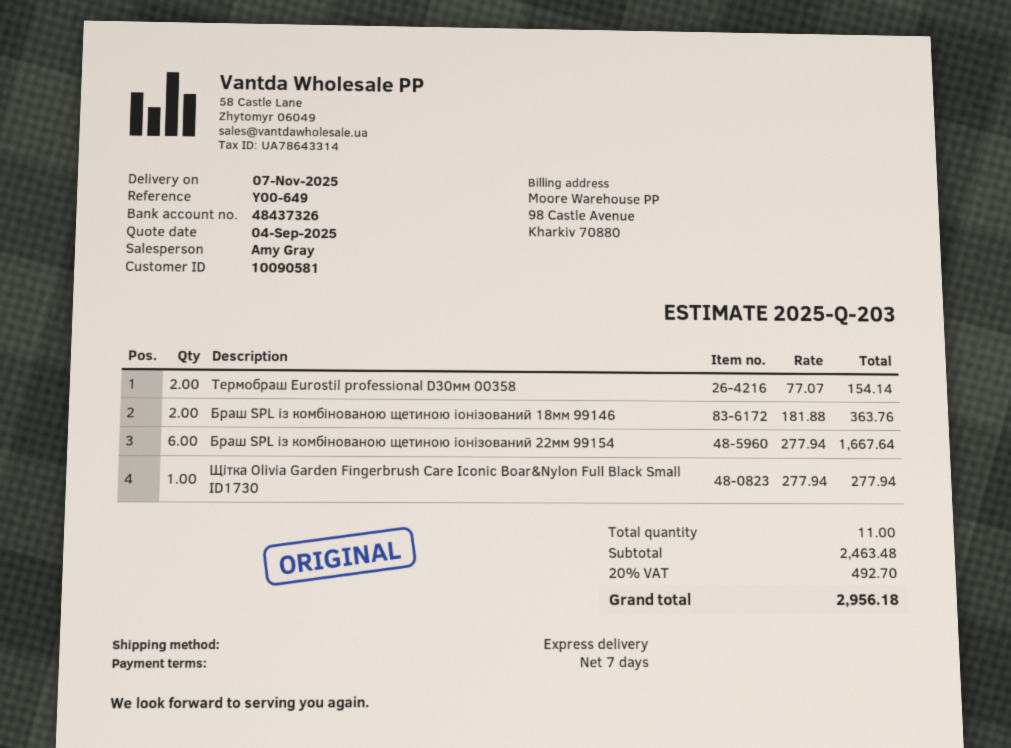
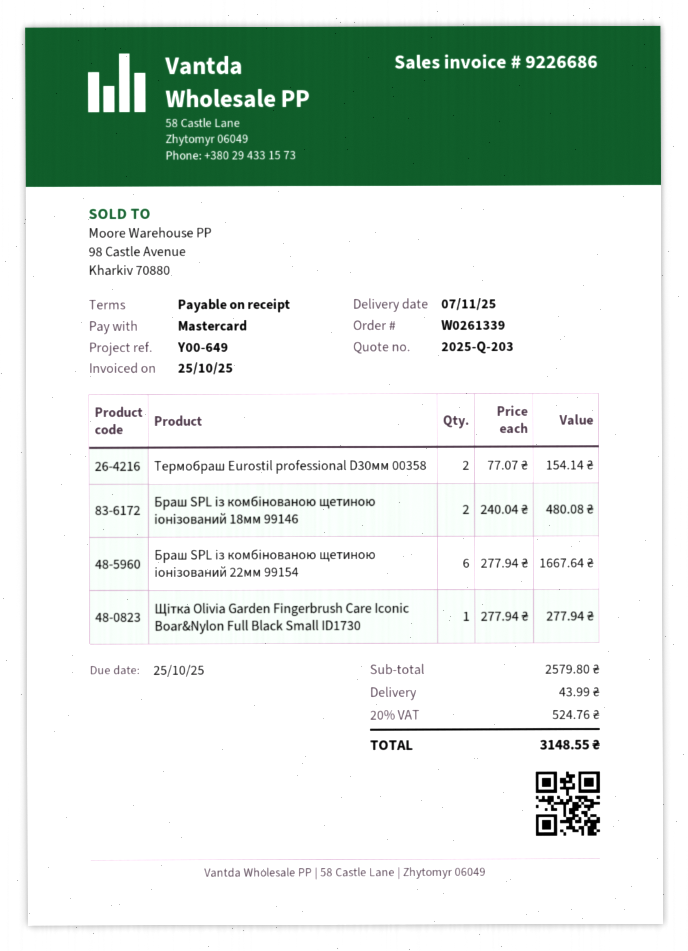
payment terms: 7 days -> on receipt
Браш SPL із комбінованою щетиною іонізований 18мм 99146: 2 x 181.88 = 363.76 -> 2 x 240.04 = 480.08
subtotal: 2463.48 -> 2579.80
shipping: none -> 43.99
tax: 20% = 492.70 -> 20% = 524.76
total: 2956.18 -> 3148.55

